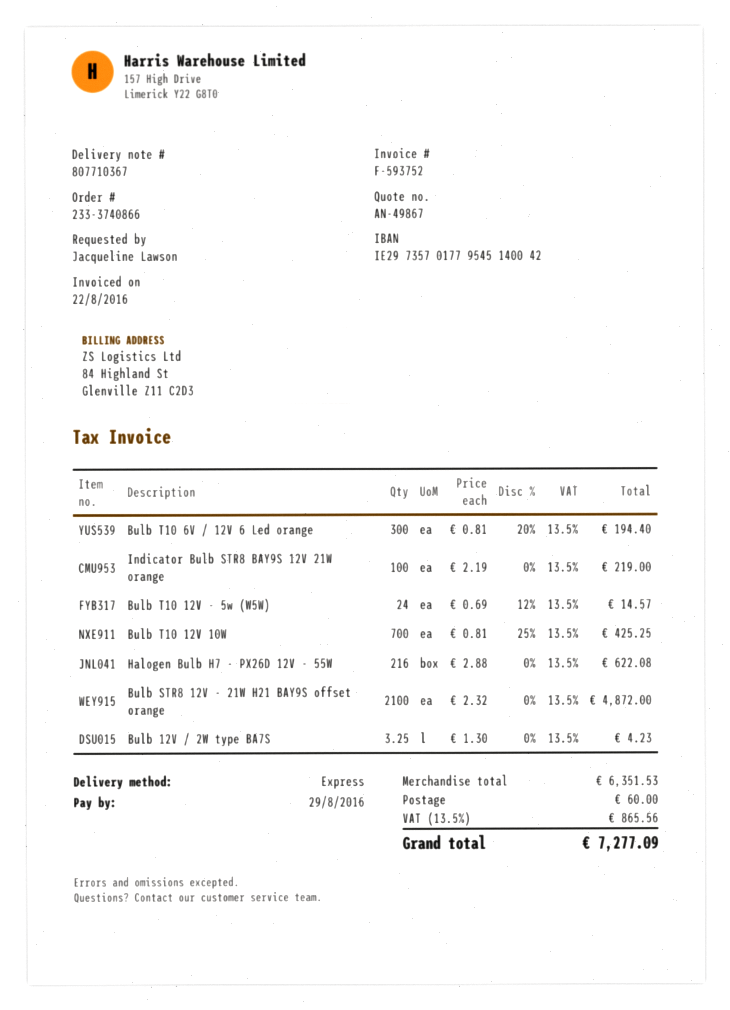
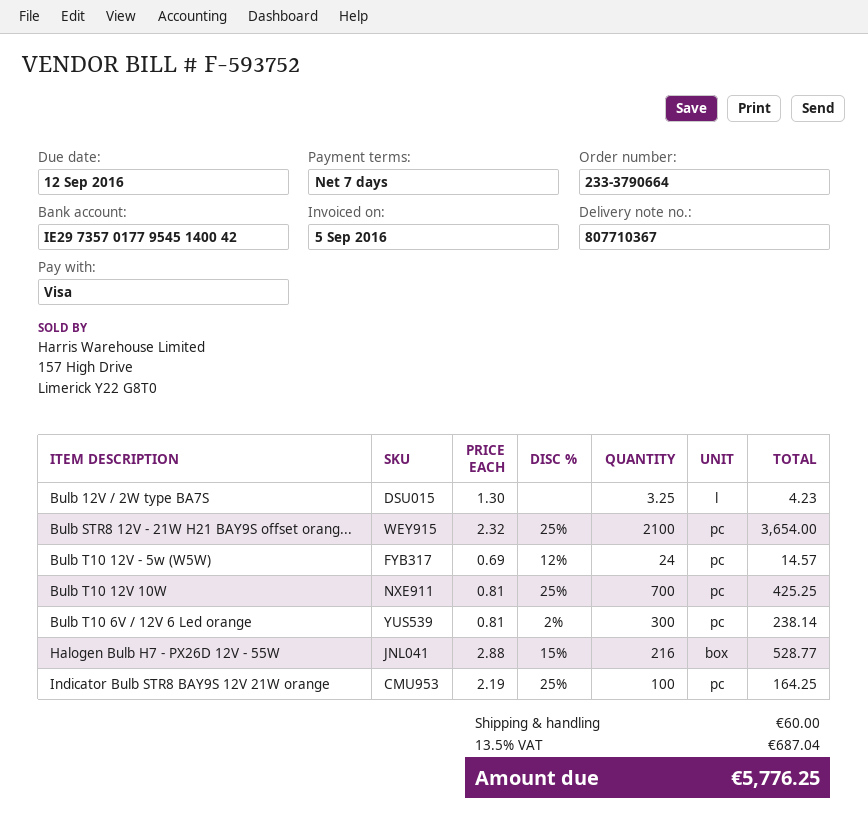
order number: 233-3740866 -> 233-3790664
invoice date: 2016-08-22 -> 2016-09-05
due date: 2016-08-29 -> 2016-09-12
Bulb T10 6V / 12V 6 Led orange: 300 x 0.81 - 20% = 194.40 -> 300 x 0.81 - 2% = 238.14
Indicator Bulb STR8 BAY9S 12V 21W orange: 100 x 2.19 = 219.00 -> 100 x 2.19 - 25% = 164.25
Halogen Bulb H7 - PX26D 12V - 55W: 216 x 2.88 = 622.08 -> 216 x 2.88 - 15% = 528.77
Bulb STR8 12V - 21W H21 BAY9S offset orange: 2100 x 2.32 = 4872.00 -> 2100 x 2.32 - 25% = 3654.00
tax: 13.5% = 865.56 -> 13.5% = 687.04
total: 7277.09 -> 5776.25

